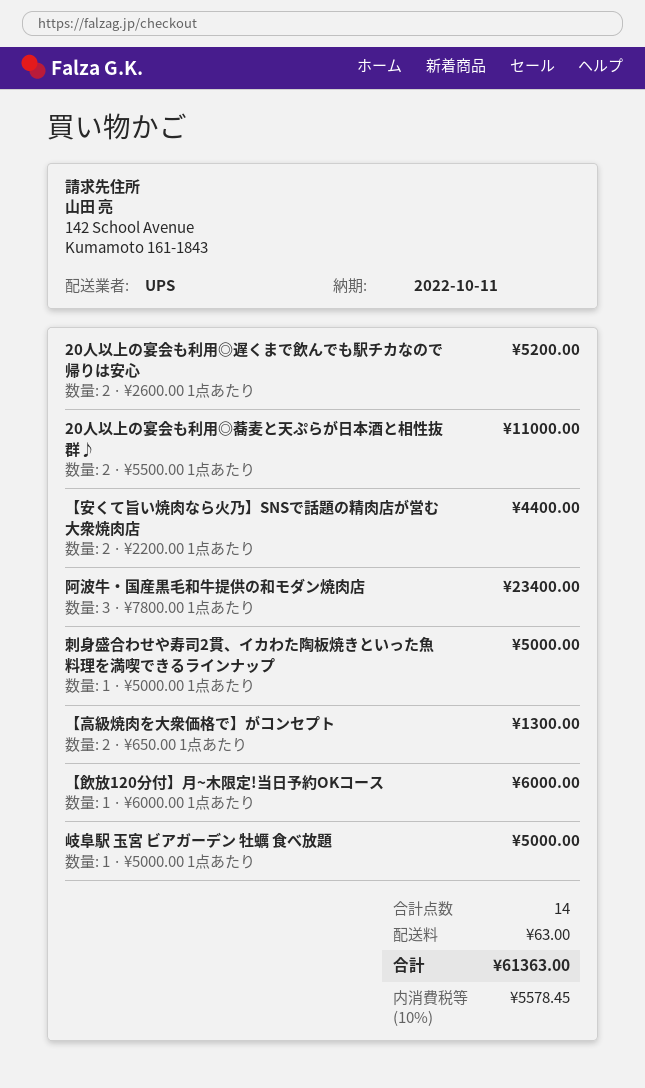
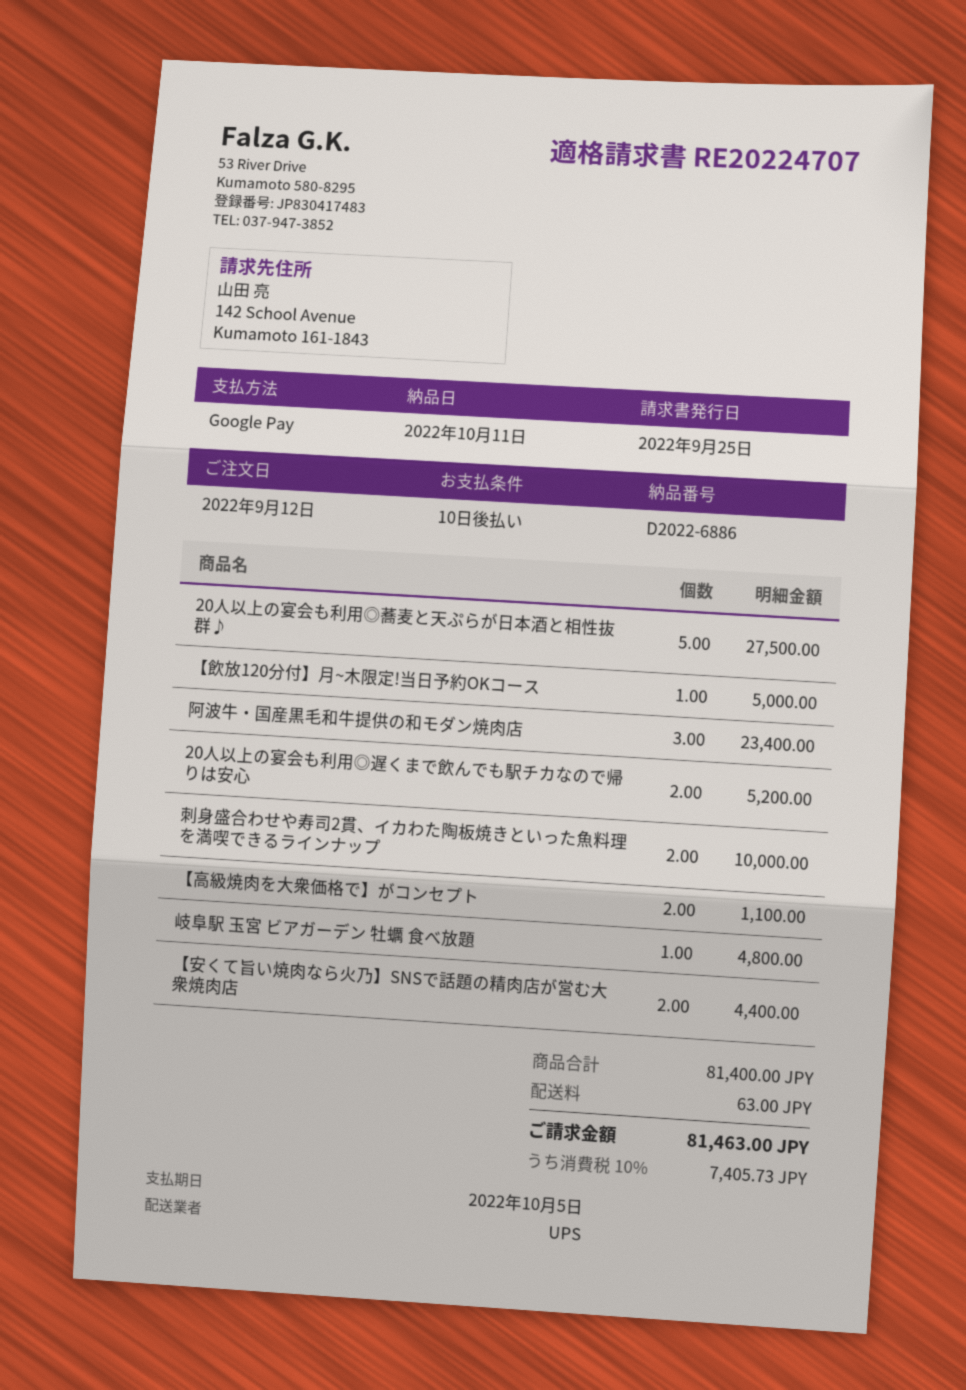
20人以上の宴会も利用◎蕎麦と天ぷらが日本酒と相性抜群♪: 2 for 11000.00 -> 5 for 27500.00
刺身盛合わせや寿司2貫、イカわた陶板焼きといった魚料理を満喫できるラインナップ: 1 for 5000.00 -> 2 for 10000.00
【高級焼肉を大衆価格で】がコンセプト: 2 for 1300.00 -> 2 for 1100.00
【飲放120分付】月~木限定!当日予約OKコース: 1 for 6000.00 -> 1 for 5000.00
岐阜駅 玉宮 ビアガーデン 牡蠣 食べ放題: 1 for 5000.00 -> 1 for 4800.00
tax: 10% = 5578.45 -> 10% = 7405.73
total: 61363.00 -> 81463.00

